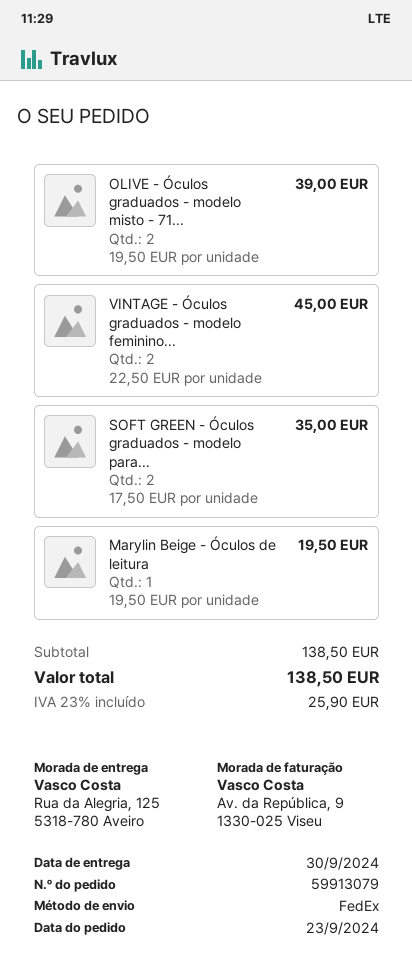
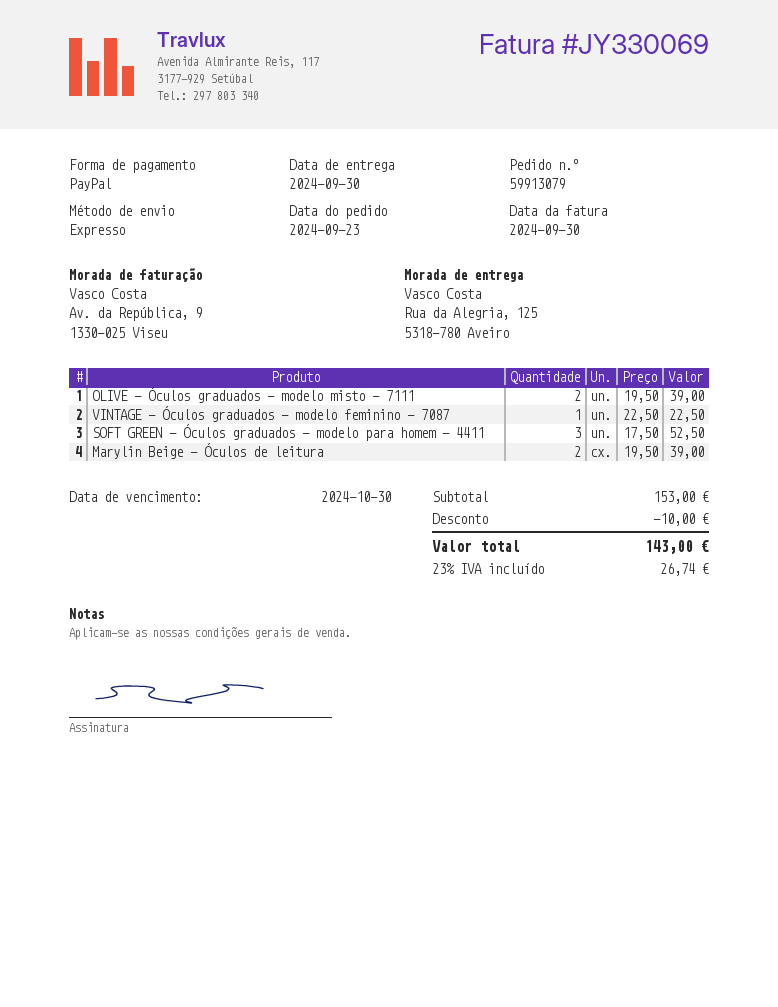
shipping method: FedEx -> express
VINTAGE - Óculos graduados - modelo feminino...: 2 x 22.50 = 45.00 -> 1 x 22.50 = 22.50
SOFT GREEN - Óculos graduados - modelo para...: 2 x 17.50 = 35.00 -> 3 x 17.50 = 52.50
Marylin Beige - Óculos de leitura: 1 x 19.50 = 19.50 -> 2 x 19.50 = 39.00
subtotal: 138.50 -> 153.00
discount: none -> 10.00
tax: 23% = 25.90 -> 23% = 26.74
total: 138.50 -> 143.00

